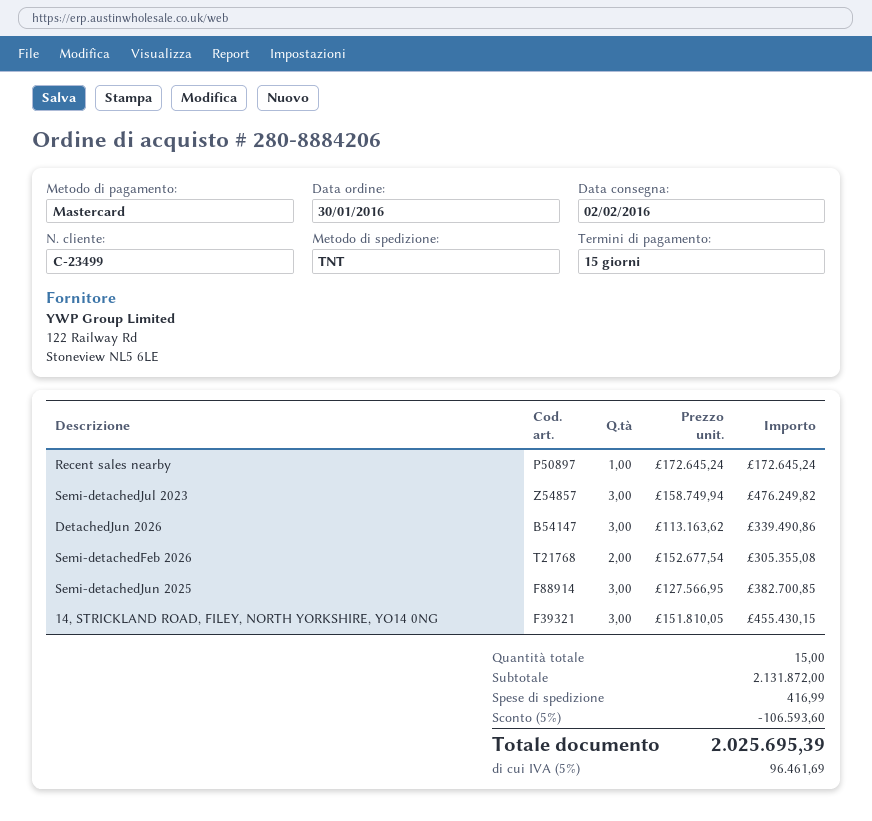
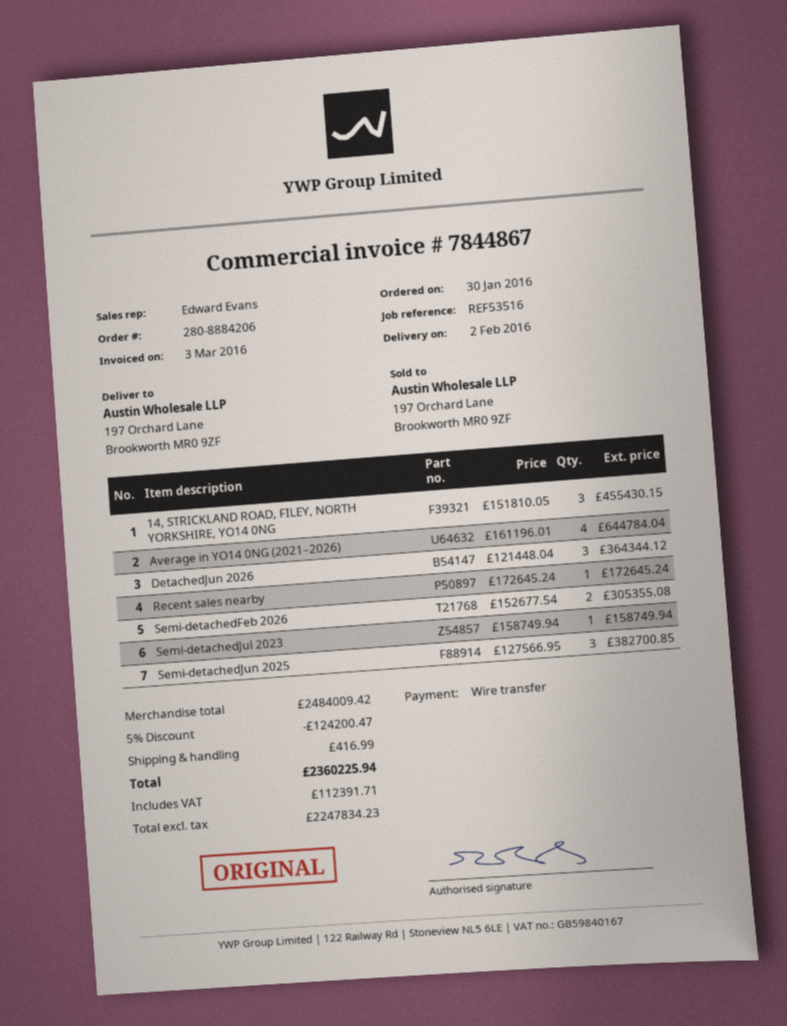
payment method: Mastercard -> bank transfer
Semi-detachedJul 2023: 3 x 158749.94 = 476249.82 -> 1 x 158749.94 = 158749.94
DetachedJun 2026: 3 x 113163.62 = 339490.86 -> 3 x 121448.04 = 364344.12
Average in YO14 0NG (2021–2026): none -> 4 x 161196.01 = 644784.04
subtotal: 2131872.00 -> 2484009.42
discount: 5% = 106593.60 -> 5% = 124200.47
tax: 96461.69 -> 112391.71
total: 2025695.39 -> 2360225.94

